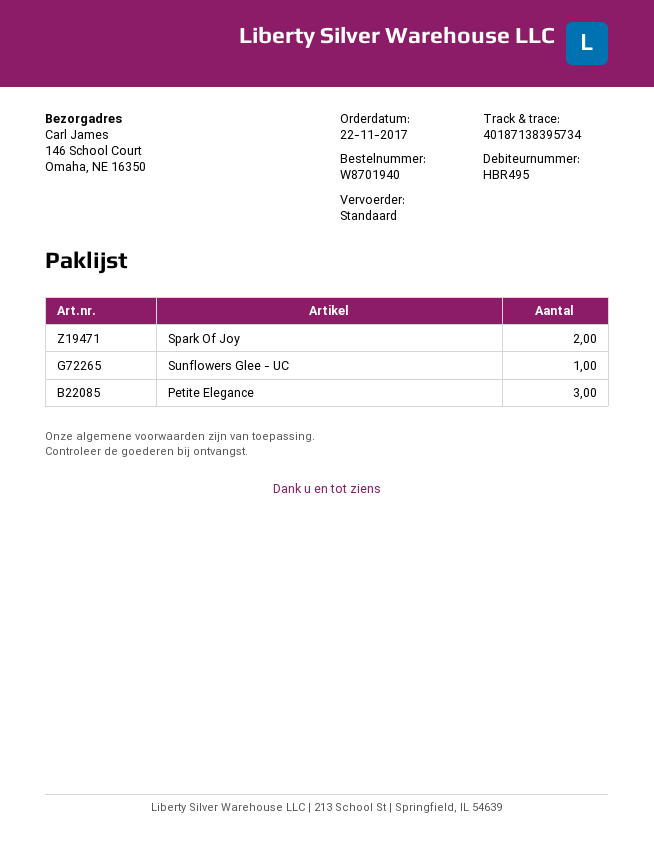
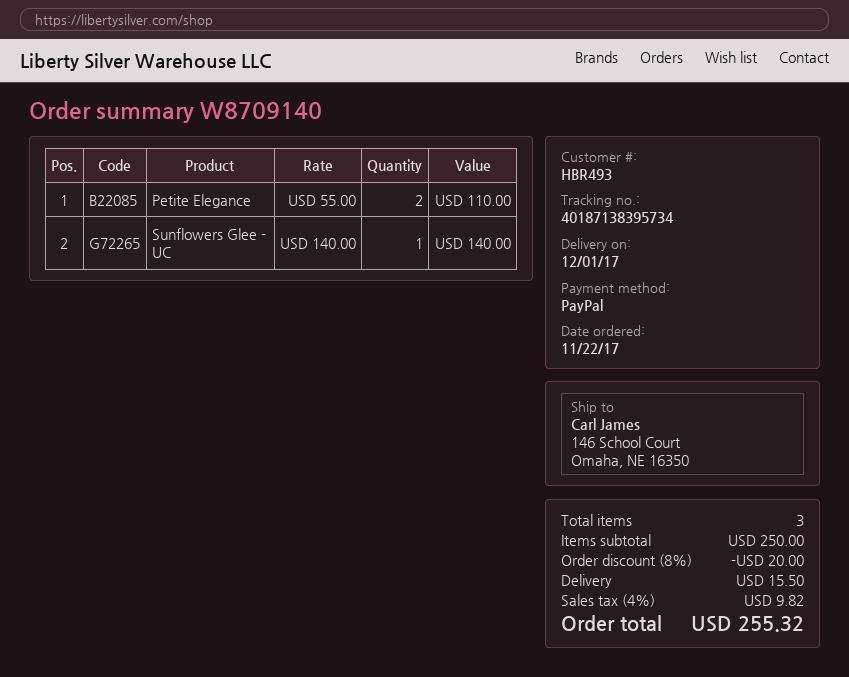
order number: W8701940 -> W8709140
customer number: HBR495 -> HBR493
Spark Of Joy: 2 -> none
Petite Elegance: 3 -> 2

